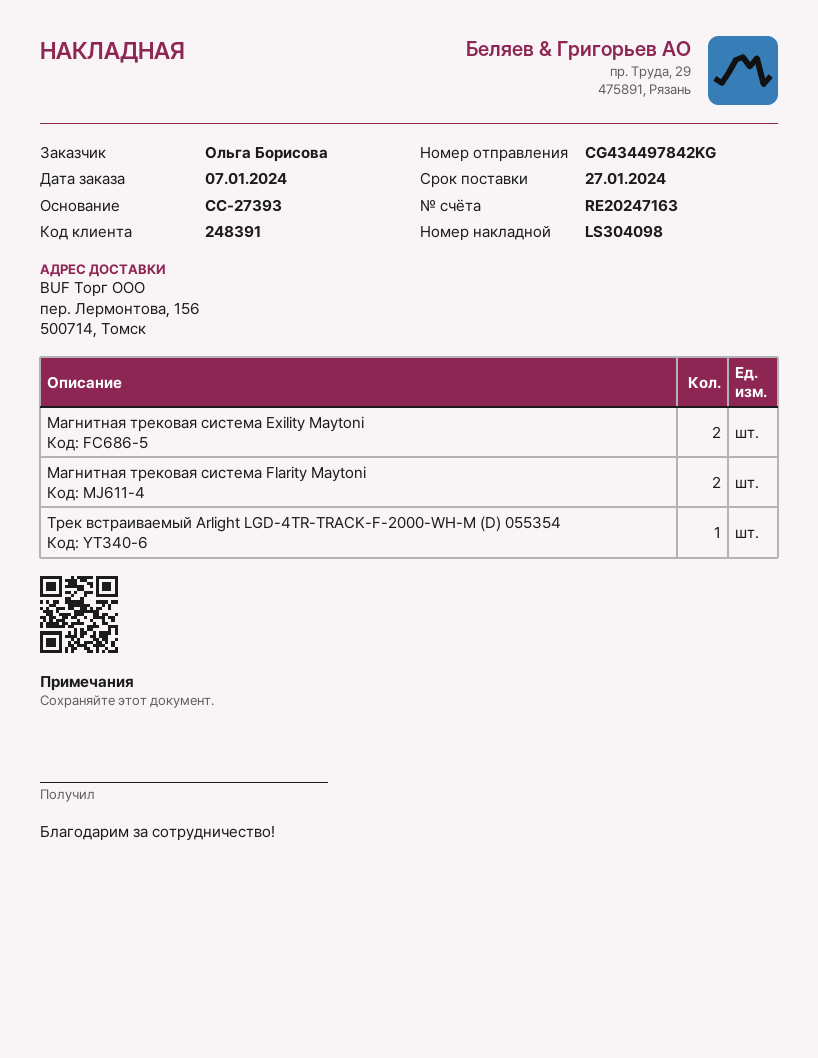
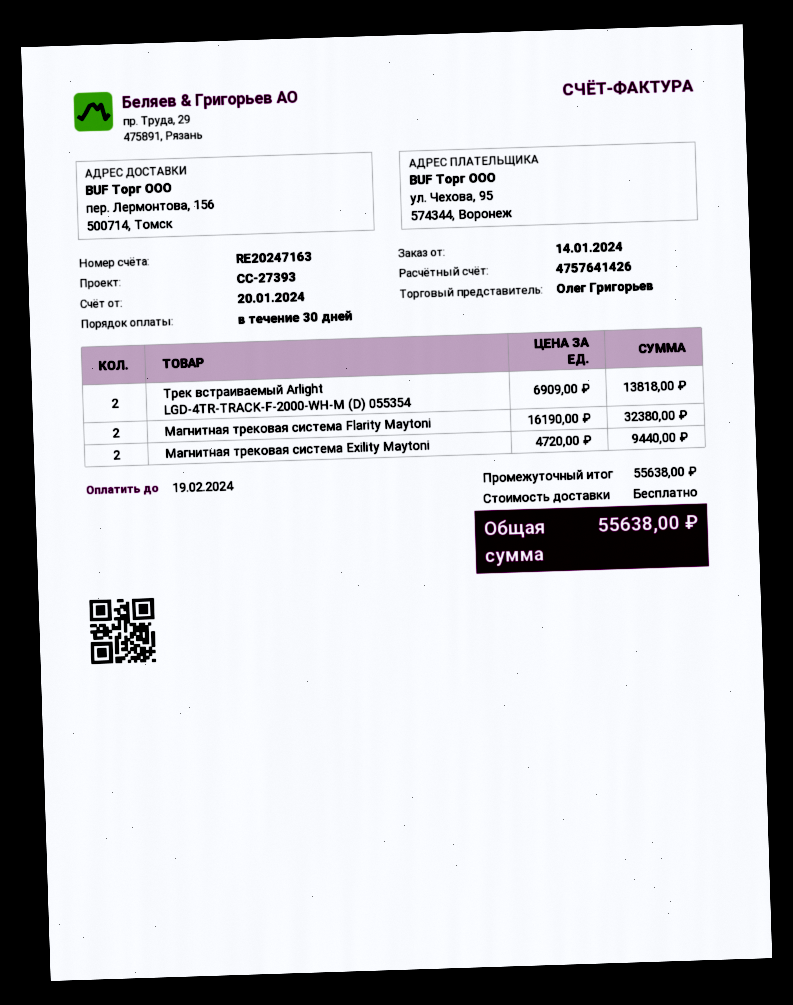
order date: 2024-01-07 -> 2024-01-14
Трек встраиваемый Arlight LGD-4TR-TRACK-F-2000-WH-M (D) 055354: 1 -> 2

